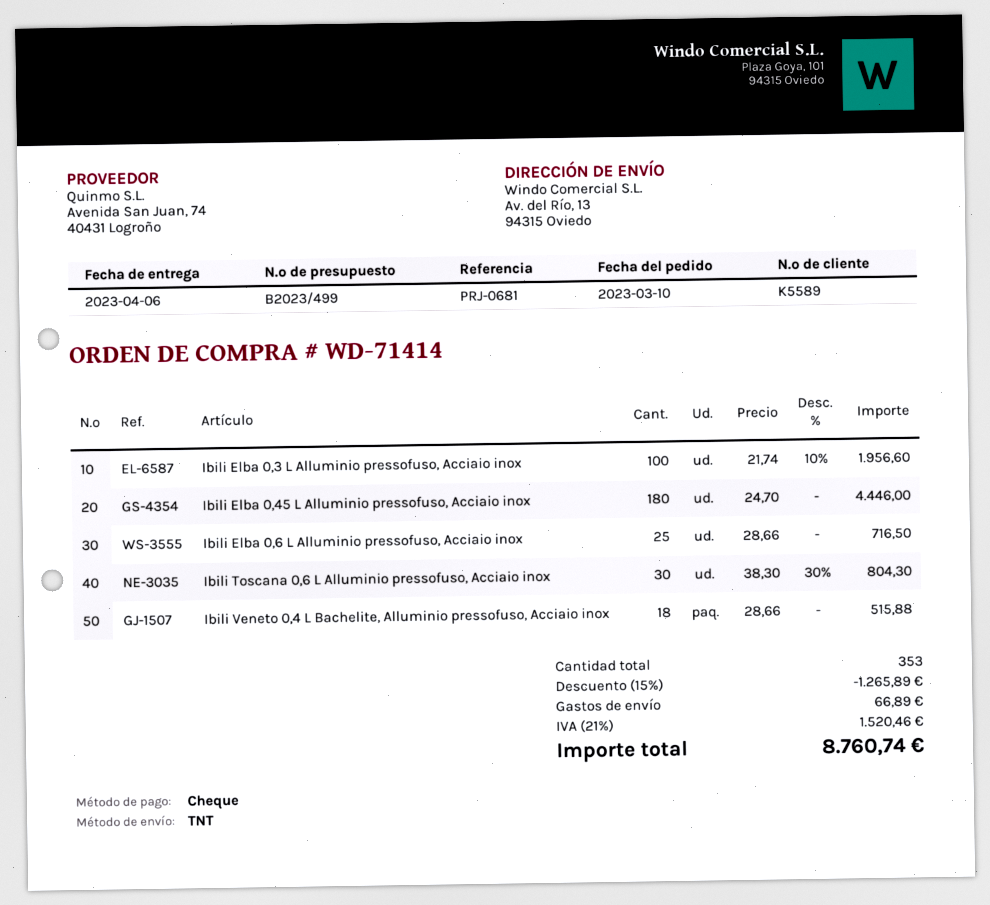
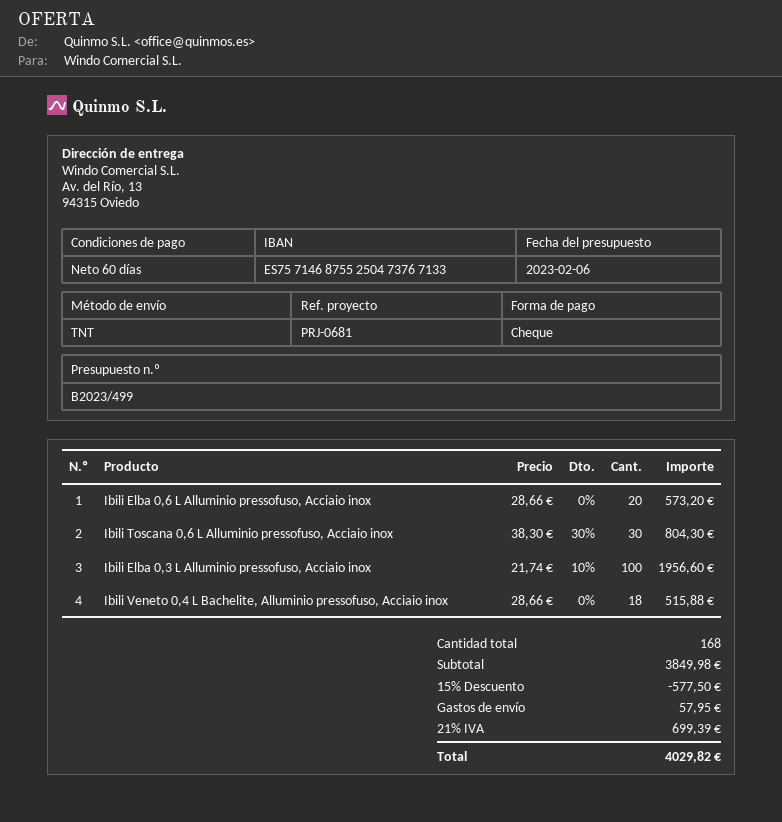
Ibili Elba 0,45 L Alluminio pressofuso, Acciaio inox: 180 x 24.70 = 4446.00 -> none
Ibili Elba 0,6 L Alluminio pressofuso, Acciaio inox: 25 x 28.66 = 716.50 -> 20 x 28.66 = 573.20
total quantity: 353 -> 168
discount: 15% = 1265.89 -> 15% = 577.50
shipping: 66.89 -> 57.95
tax: 21% = 1520.46 -> 21% = 699.39
total: 8760.74 -> 4029.82

